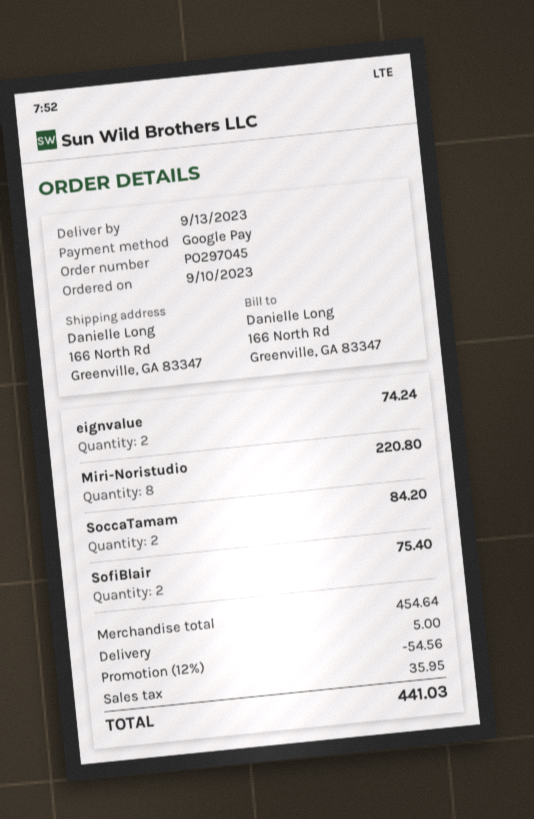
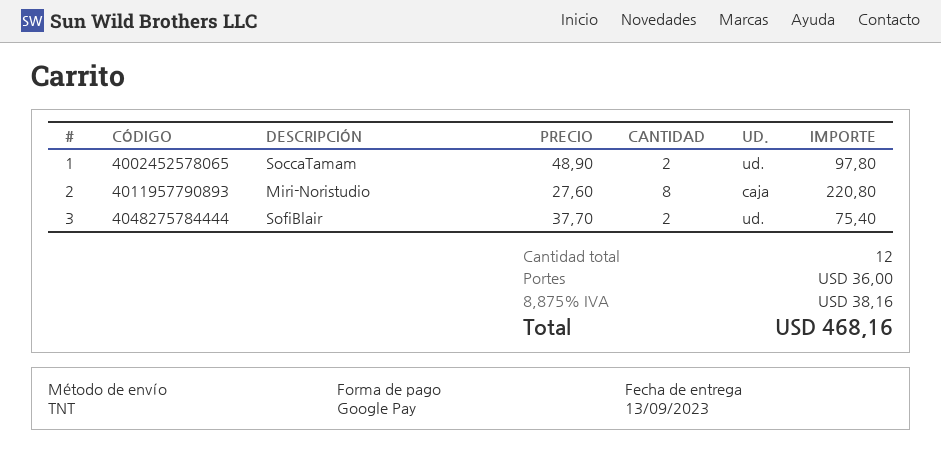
eignvalue: 2 for 74.24 -> none
SoccaTamam: 2 for 84.20 -> 2 for 97.80
discount: 12% = 54.56 -> none
shipping: 5.00 -> 36.00
tax: 35.95 -> 38.16
total: 441.03 -> 468.16

